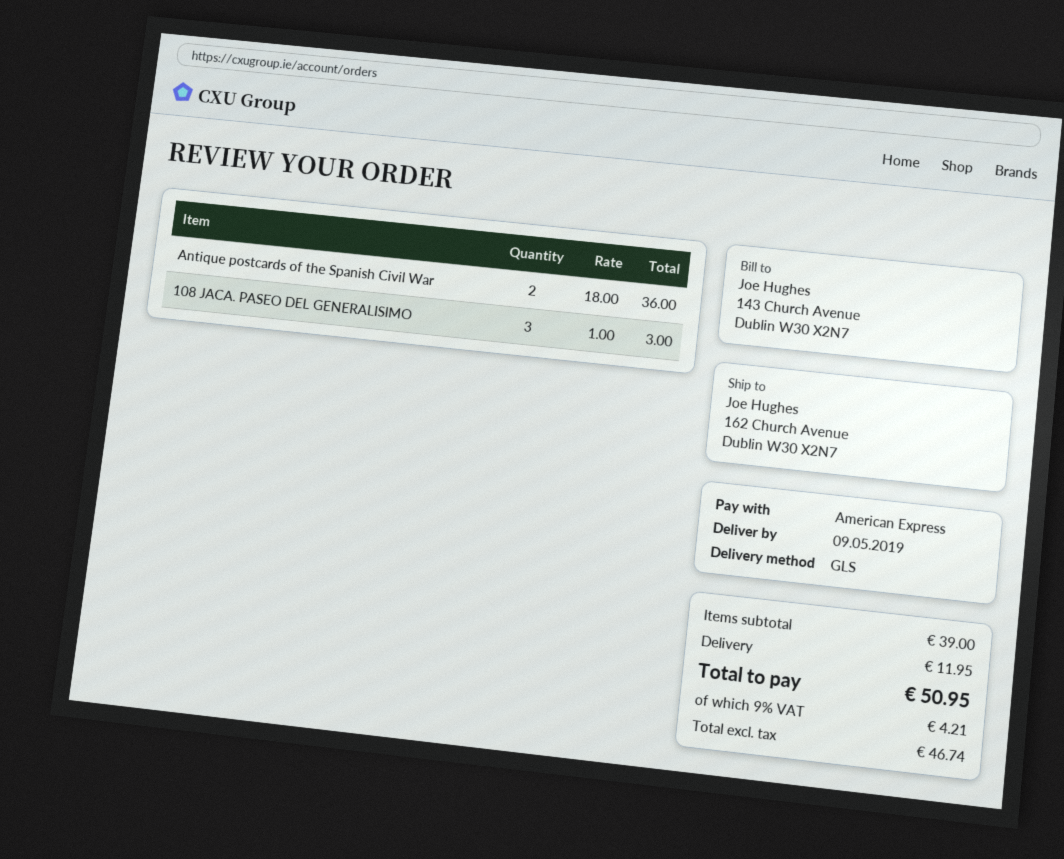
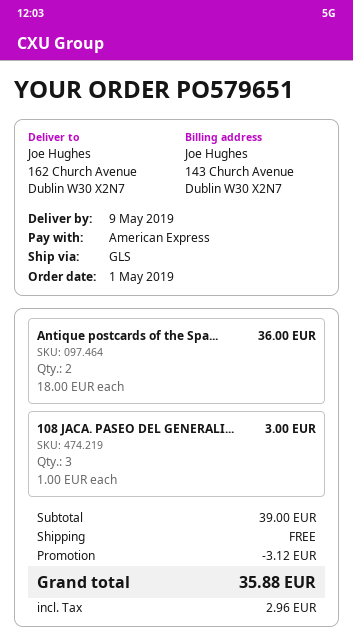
discount: none -> 3.12
shipping: 11.95 -> 0.00
tax: 4.21 -> 2.96
total: 50.95 -> 35.88

